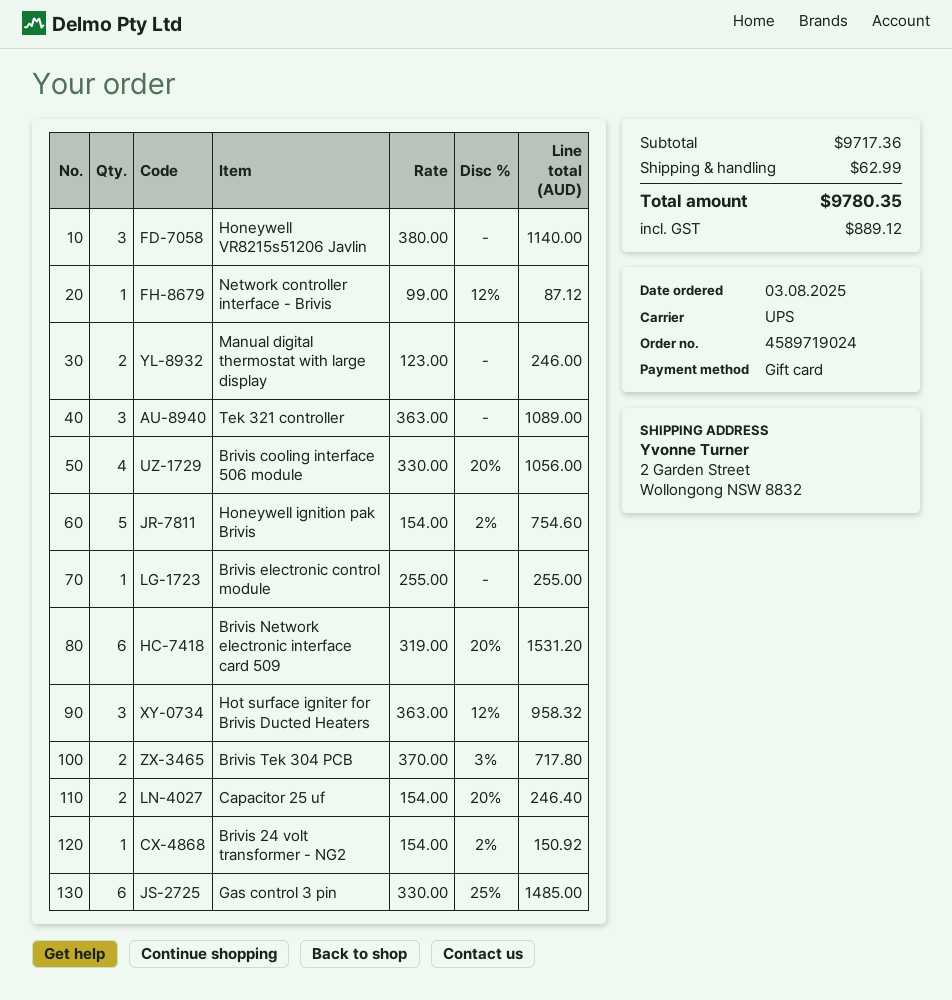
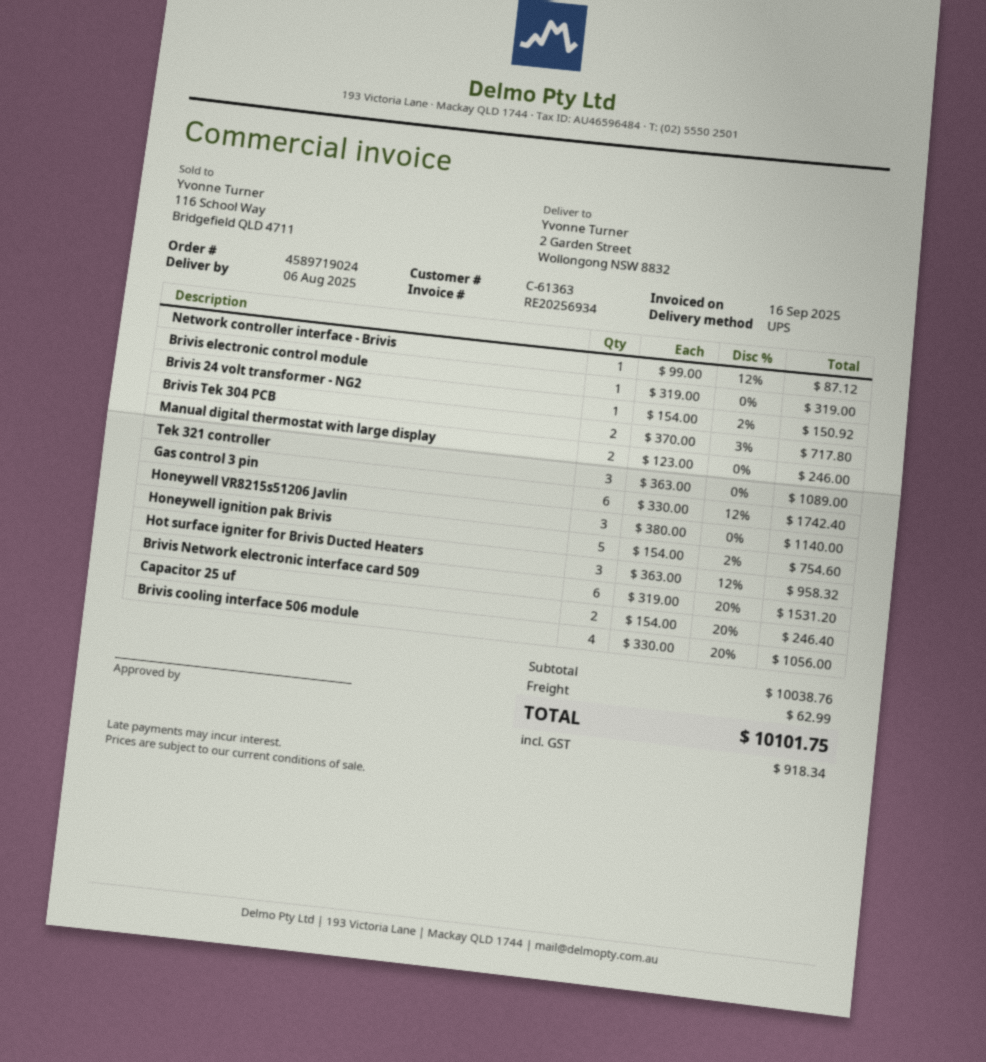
Brivis electronic control module: 1 x 255.00 = 255.00 -> 1 x 319.00 = 319.00
Gas control 3 pin: 6 x 330.00 - 25% = 1485.00 -> 6 x 330.00 - 12% = 1742.40
subtotal: 9717.36 -> 10038.76
tax: 889.12 -> 918.34
total: 9780.35 -> 10101.75

